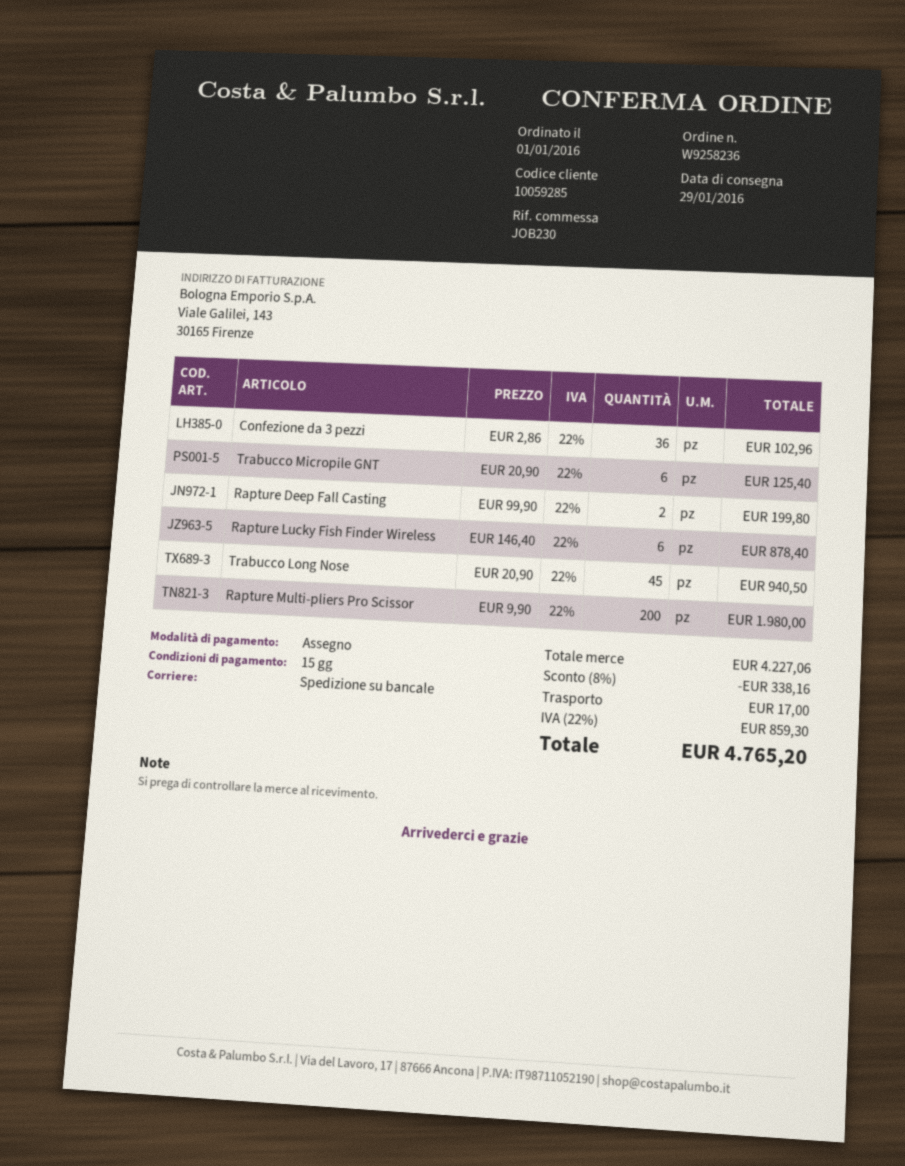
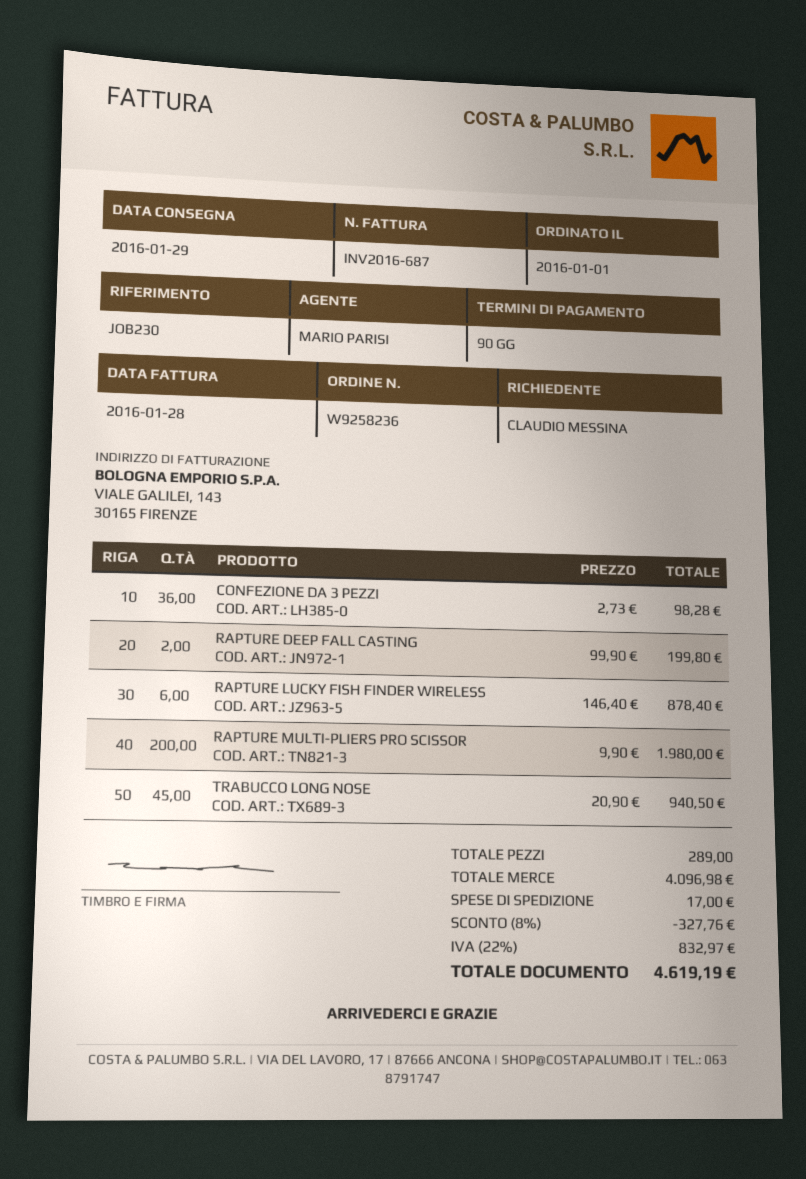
payment terms: 15 days -> 90 days
Confezione da 3 pezzi: 36 x 2.86 = 102.96 -> 36 x 2.73 = 98.28
Trabucco Micropile GNT: 6 x 20.90 = 125.40 -> none
subtotal: 4227.06 -> 4096.98
discount: 8% = 338.16 -> 8% = 327.76
tax: 22% = 859.30 -> 22% = 832.97
total: 4765.20 -> 4619.19

